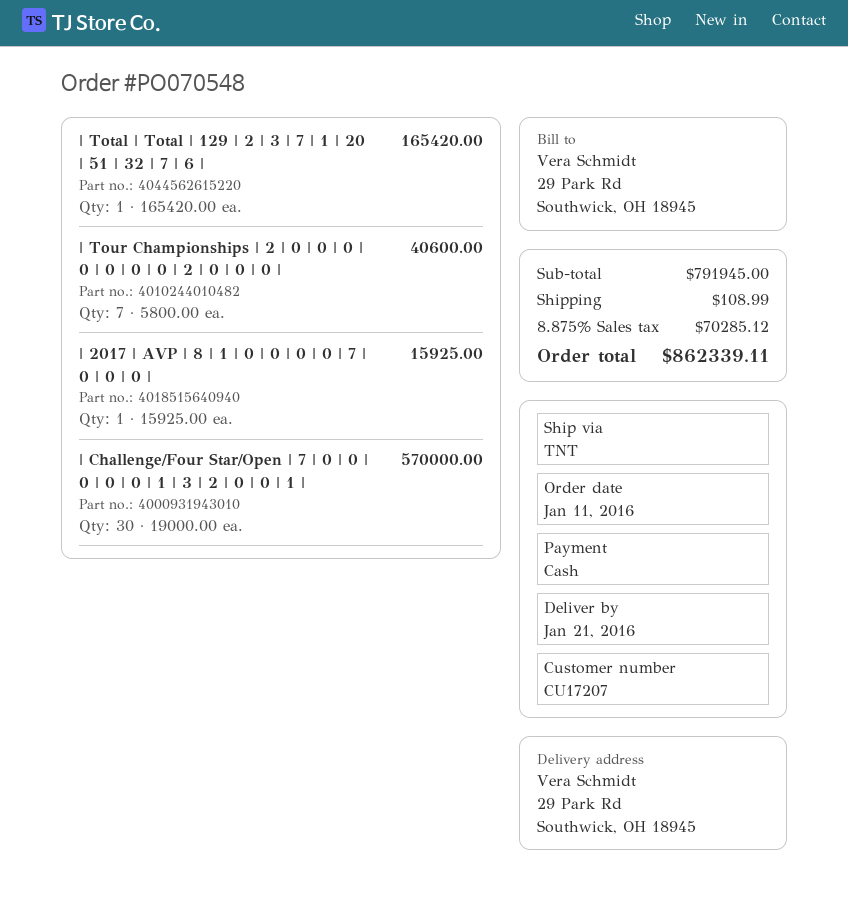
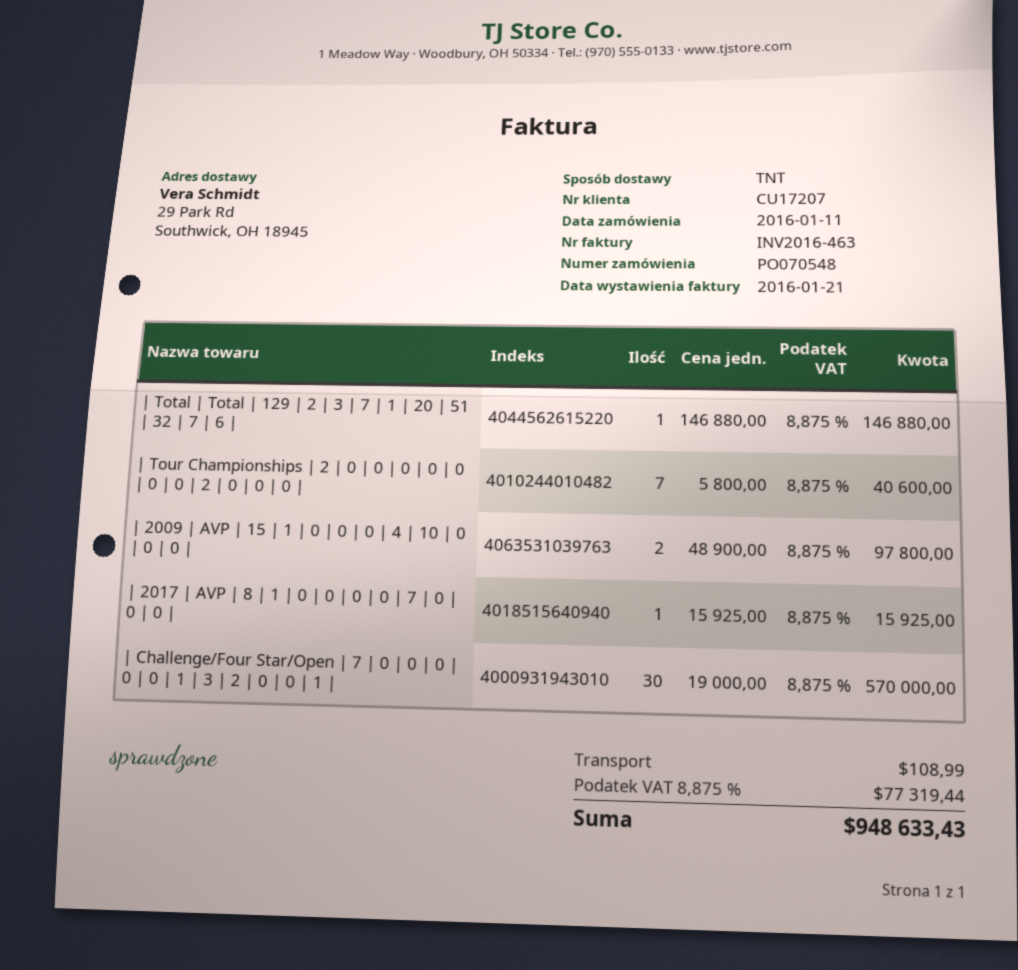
| Total | Total | 129 | 2 | 3 | 7 | 1 | 20 | 51 | 32 | 7 | 6 |: 1 x 165420.00 = 165420.00 -> 1 x 146880.00 = 146880.00
| 2009 | AVP | 15 | 1 | 0 | 0 | 0 | 4 | 10 | 0 | 0 | 0 |: none -> 2 x 48900.00 = 97800.00
tax: 8.875% = 70285.12 -> 8.875% = 77319.44
total: 862339.11 -> 948633.43

